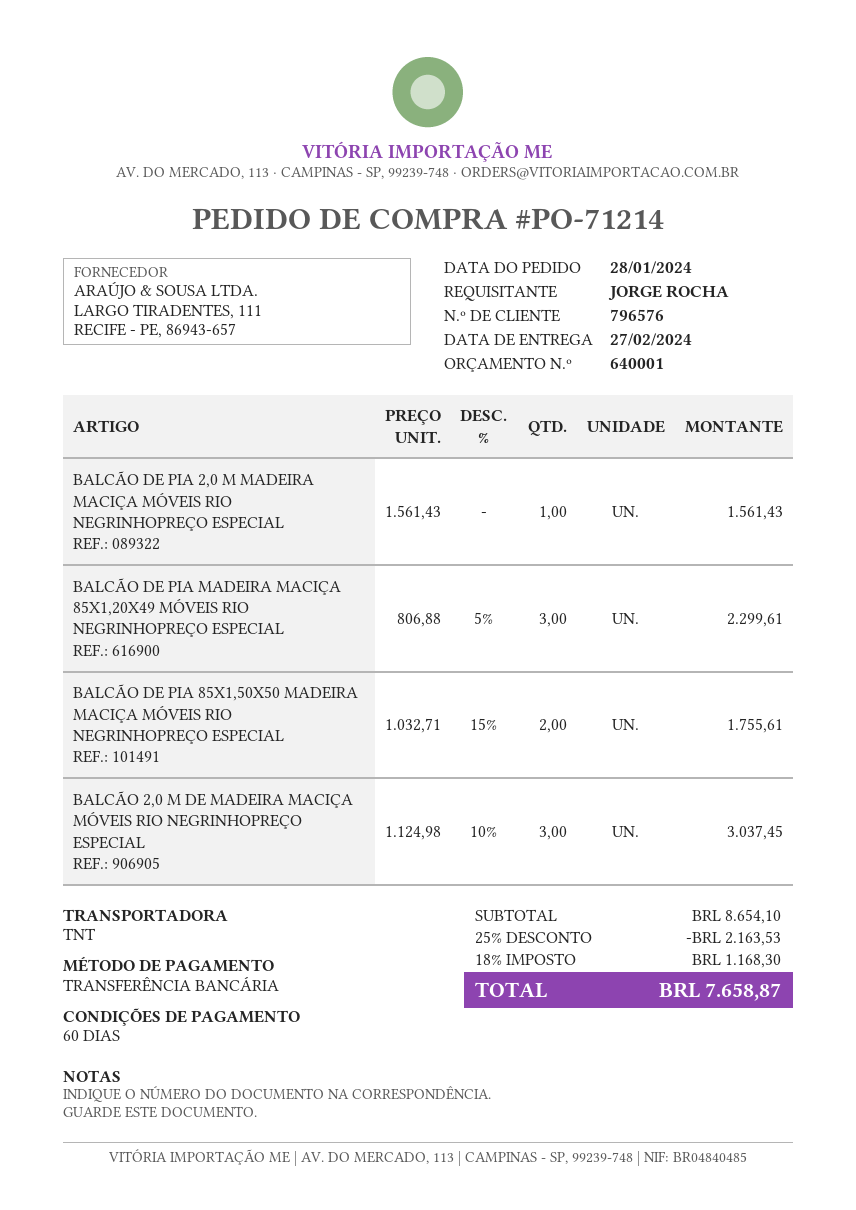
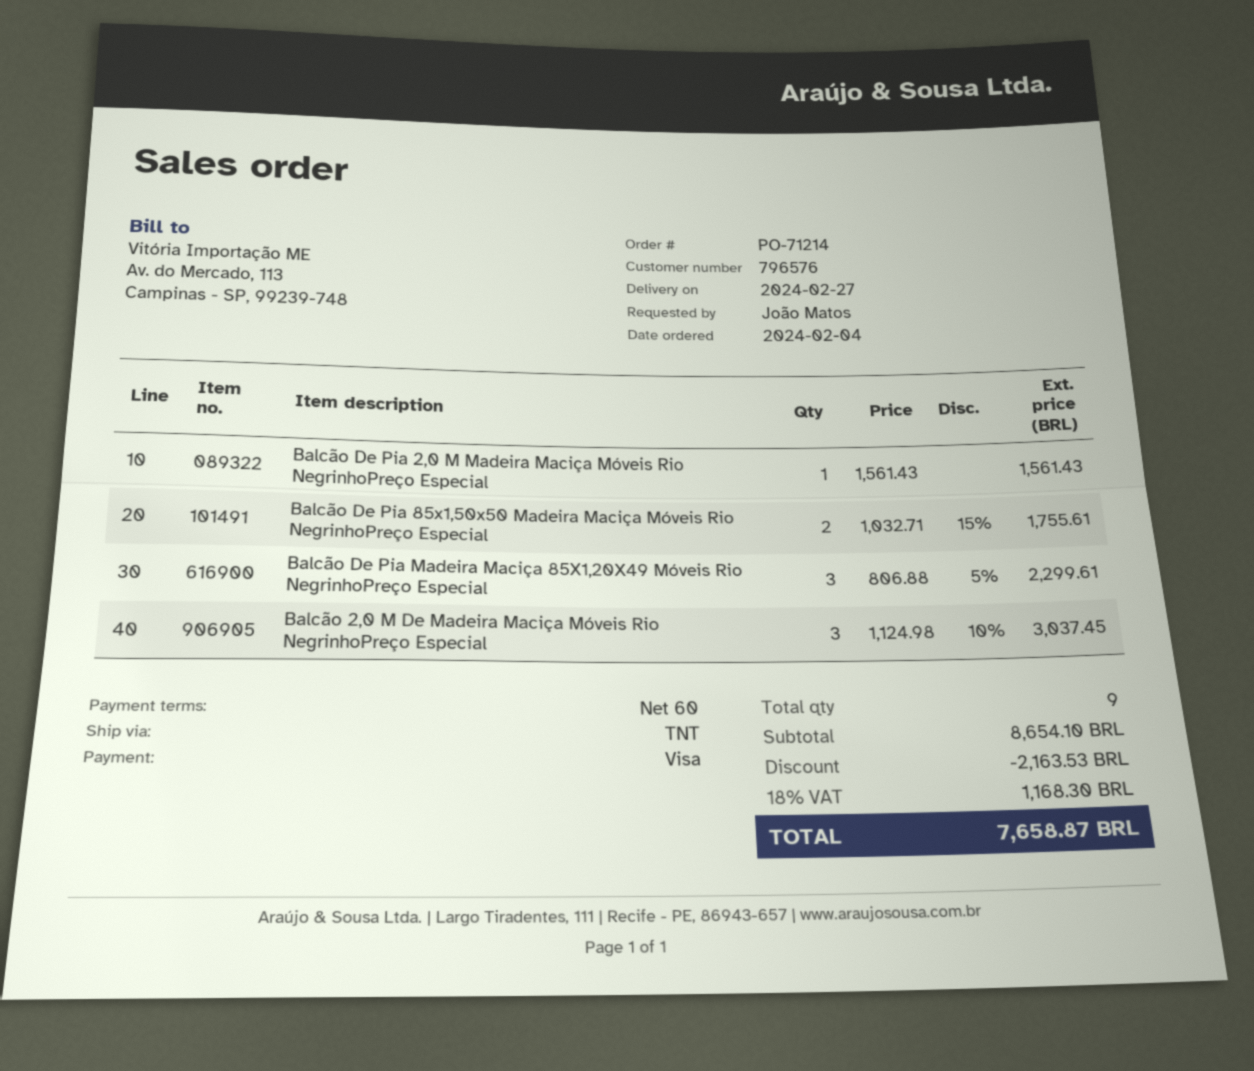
order date: 2024-01-28 -> 2024-02-04
ordered by: JORGE ROCHA -> João Matos
payment method: bank transfer -> Visa

